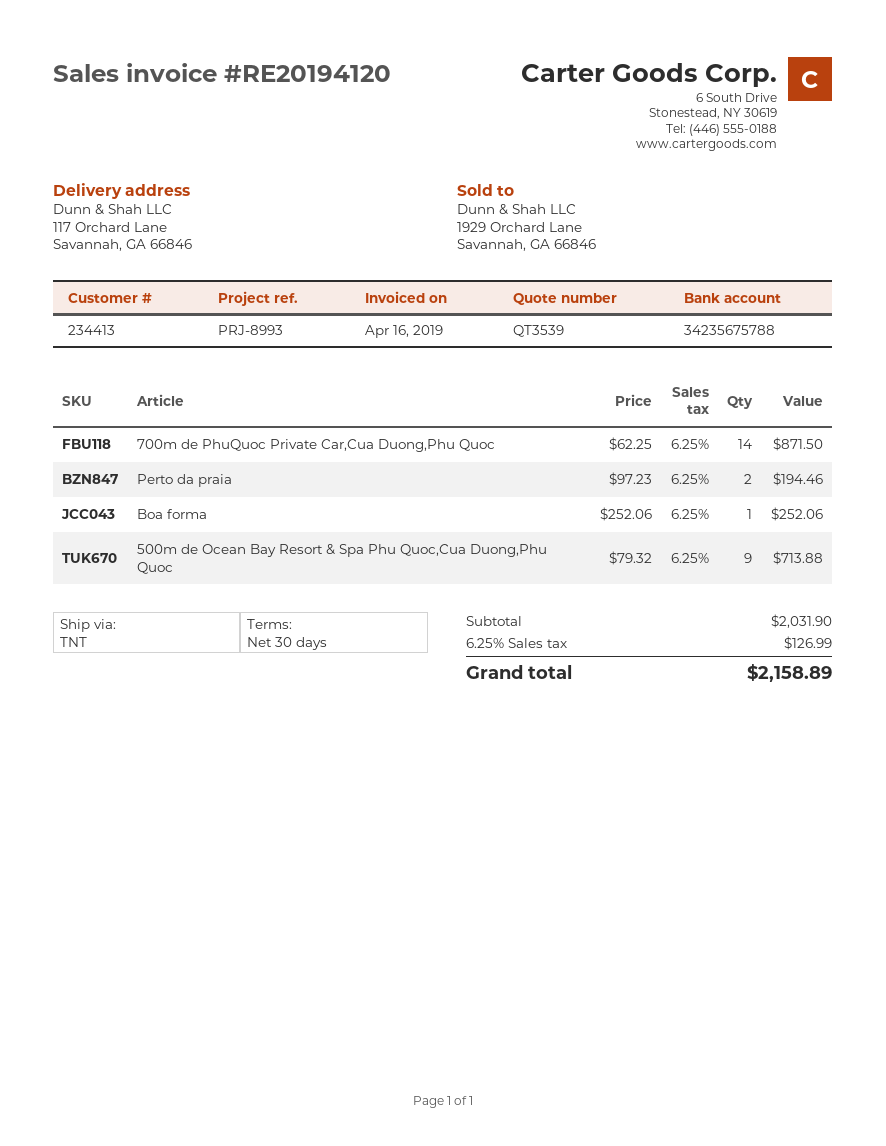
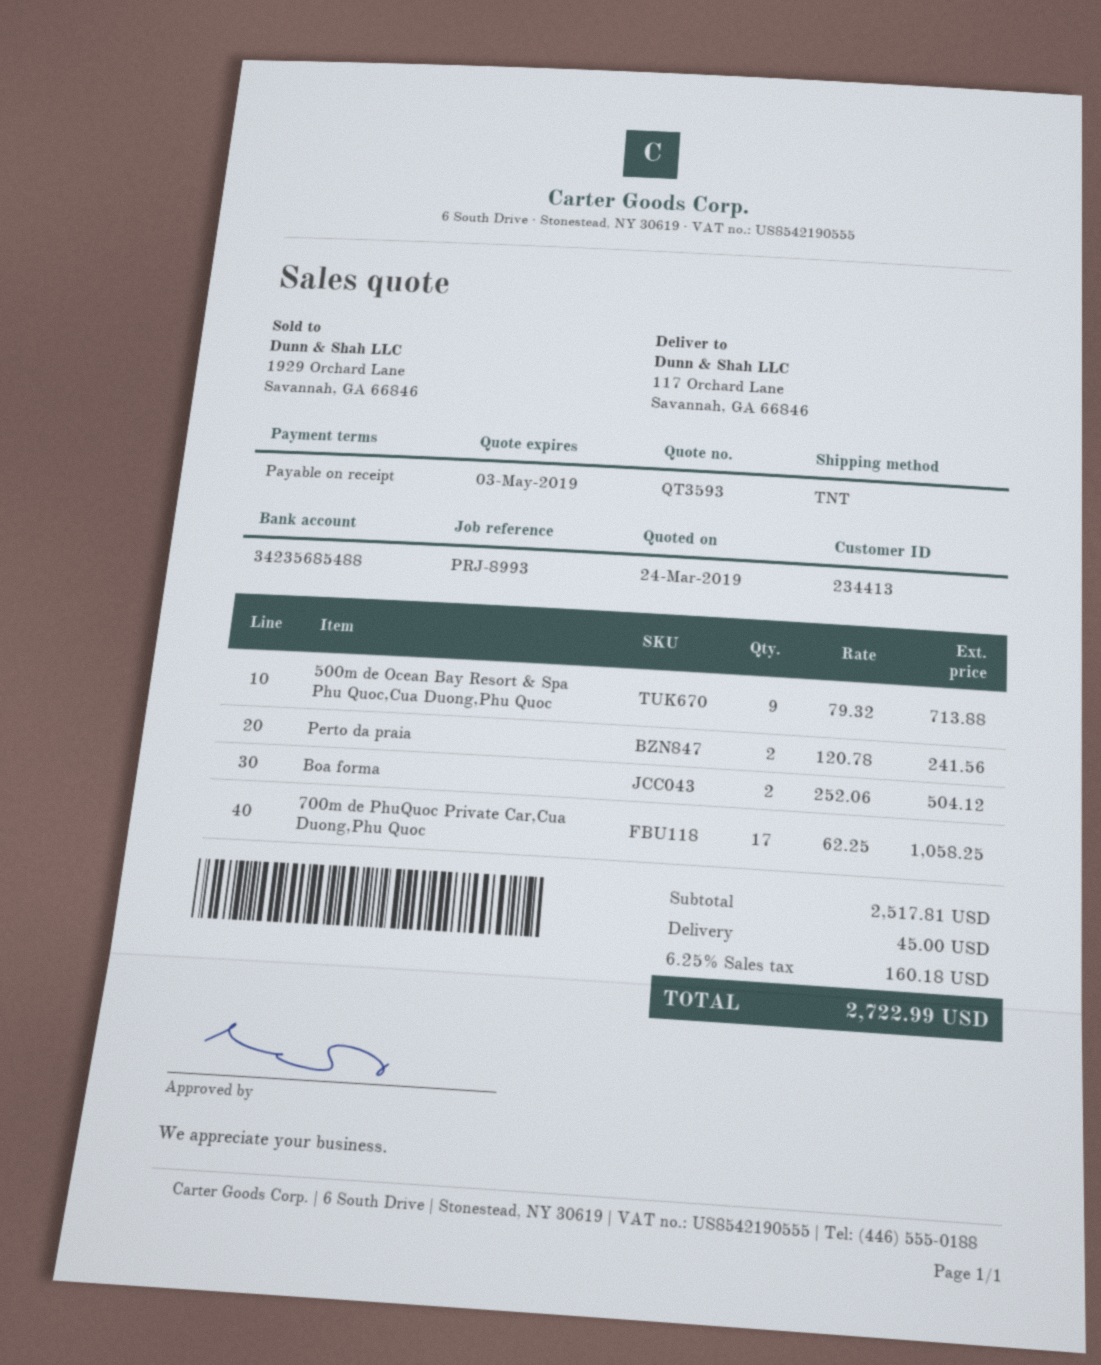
quote number: QT3539 -> QT3593
payment terms: 30 days -> on receipt
bank account: 34235675788 -> 34235685488
700m de PhuQuoc Private Car,Cua Duong,Phu Quoc: 14 x 62.25 = 871.50 -> 17 x 62.25 = 1058.25
Perto da praia: 2 x 97.23 = 194.46 -> 2 x 120.78 = 241.56
Boa forma: 1 x 252.06 = 252.06 -> 2 x 252.06 = 504.12
subtotal: 2031.90 -> 2517.81
shipping: none -> 45.00
tax: 6.25% = 126.99 -> 6.25% = 160.18
total: 2158.89 -> 2722.99

